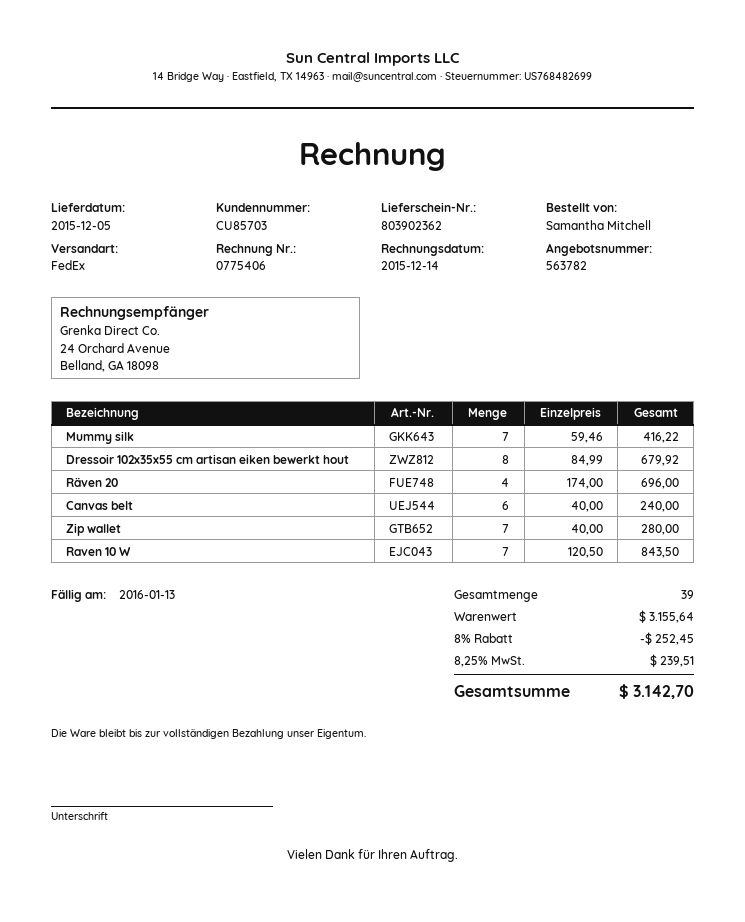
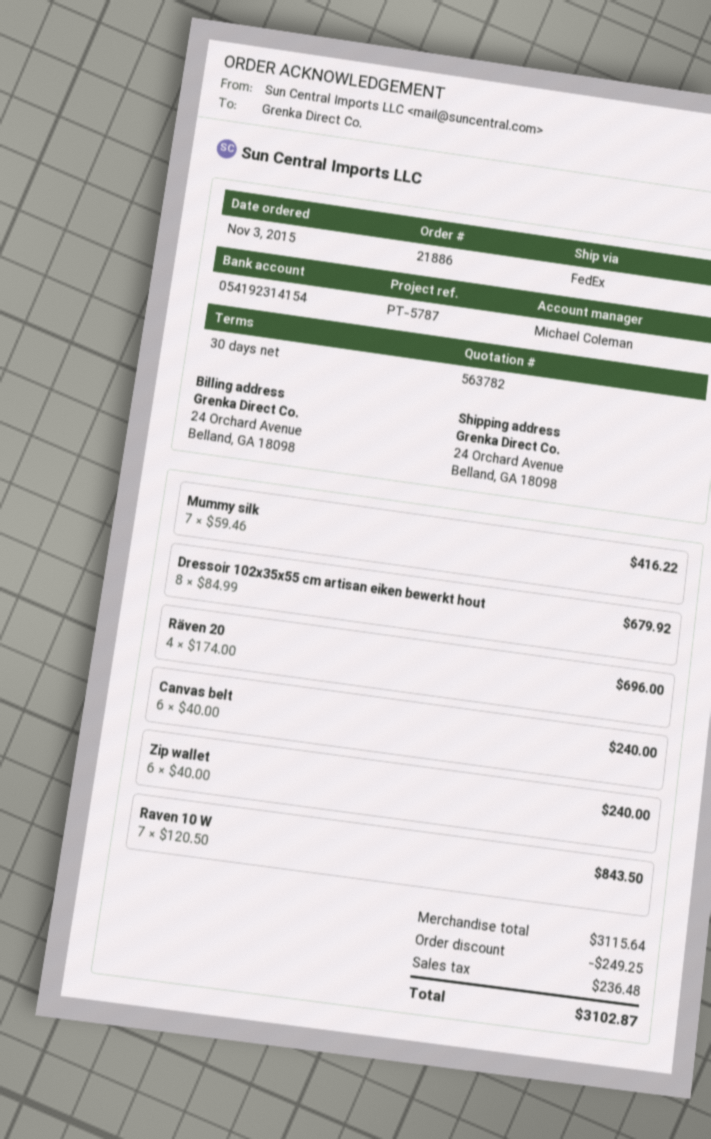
Zip wallet: 7 x 40.00 = 280.00 -> 6 x 40.00 = 240.00
subtotal: 3155.64 -> 3115.64
discount: 252.45 -> 249.25
tax: 239.51 -> 236.48
total: 3142.70 -> 3102.87

